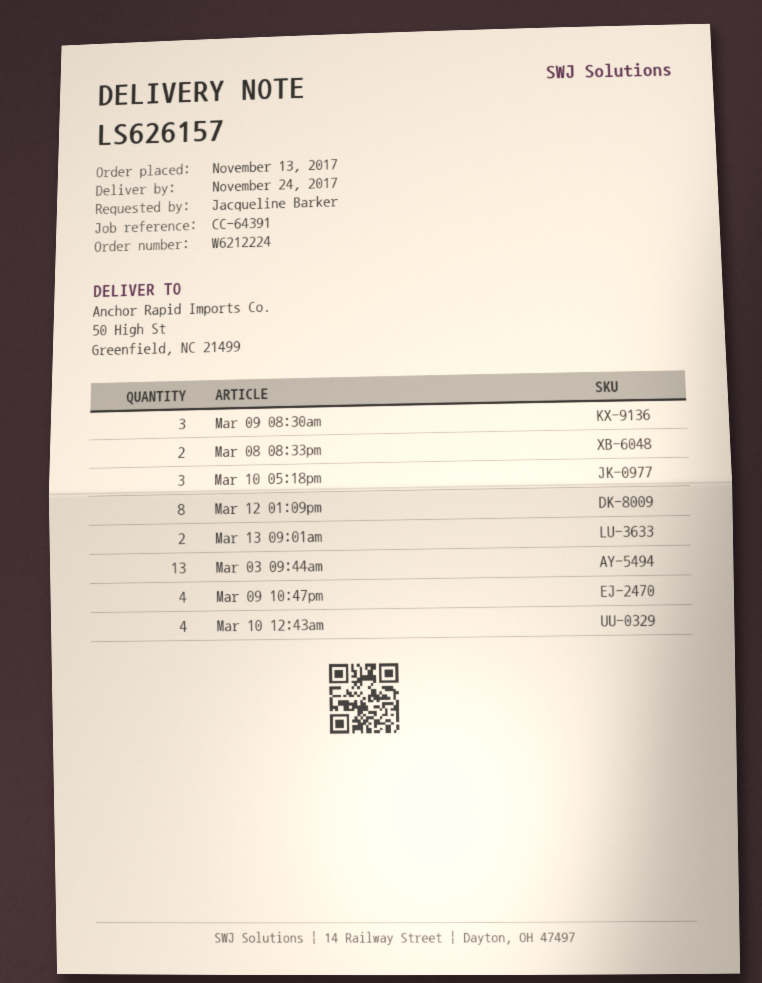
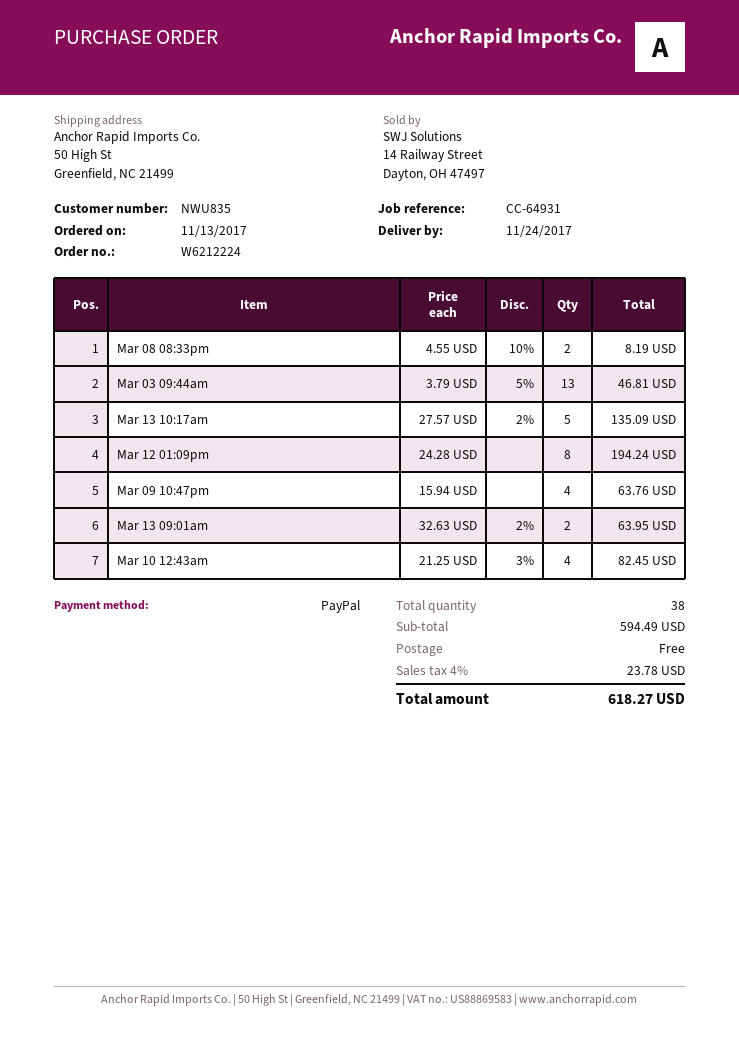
reference: CC-64391 -> CC-64931
Mar 09 08:30am: 3 -> none
Mar 10 05:18pm: 3 -> none
Mar 13 10:17am: none -> 5

